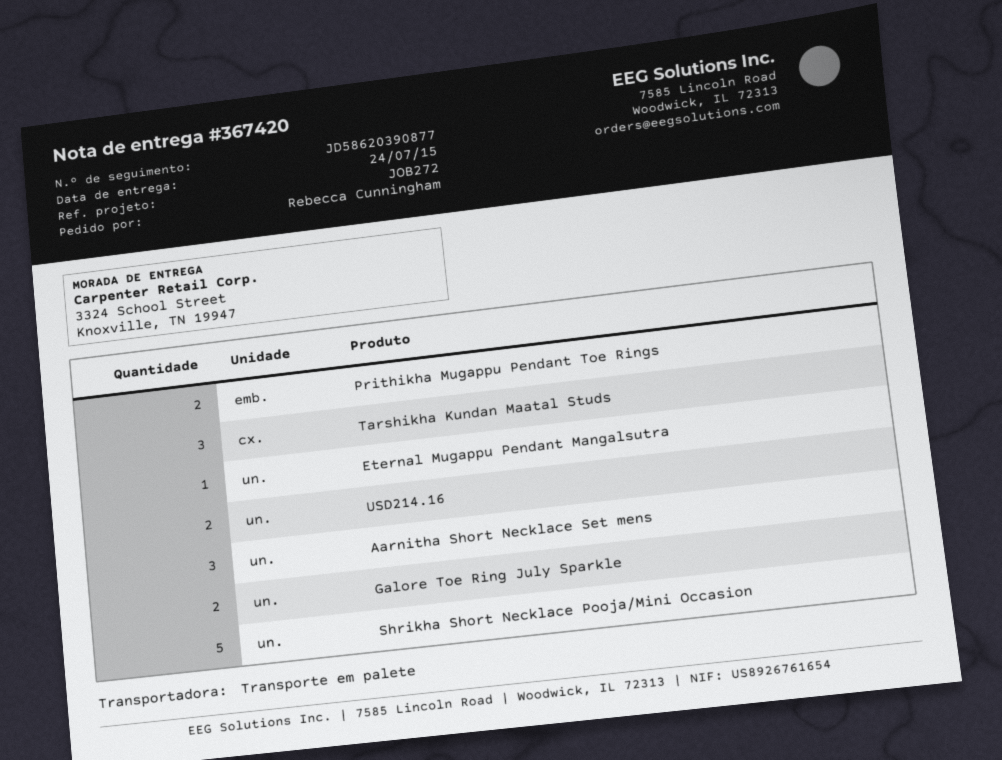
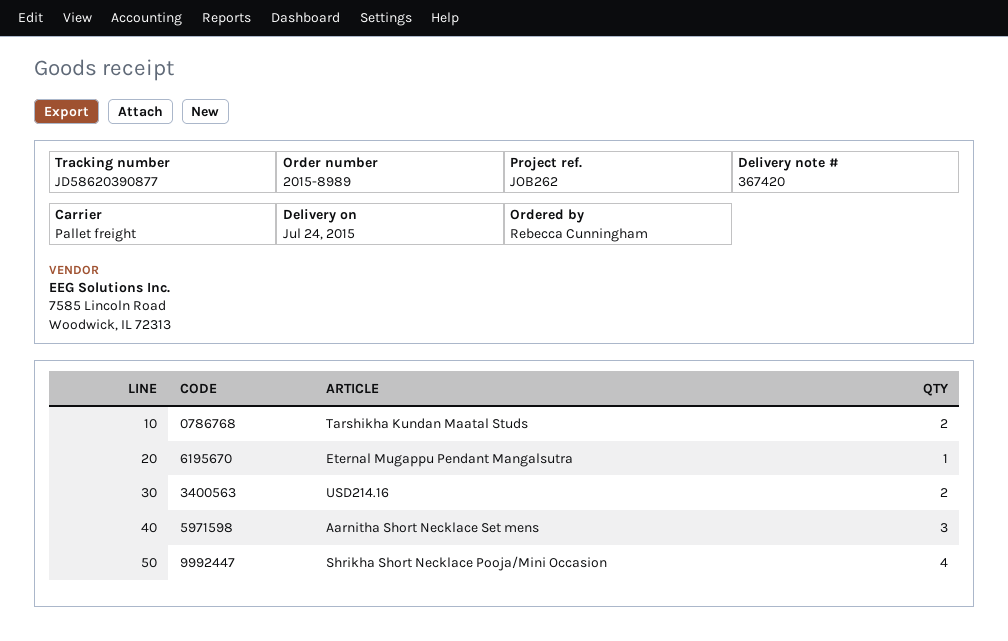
reference: JOB272 -> JOB262
Prithikha Mugappu Pendant Toe Rings: 2 -> none
Tarshikha Kundan Maatal Studs: 3 -> 2
Galore Toe Ring July Sparkle: 2 -> none
Shrikha Short Necklace Pooja/Mini Occasion: 5 -> 4

